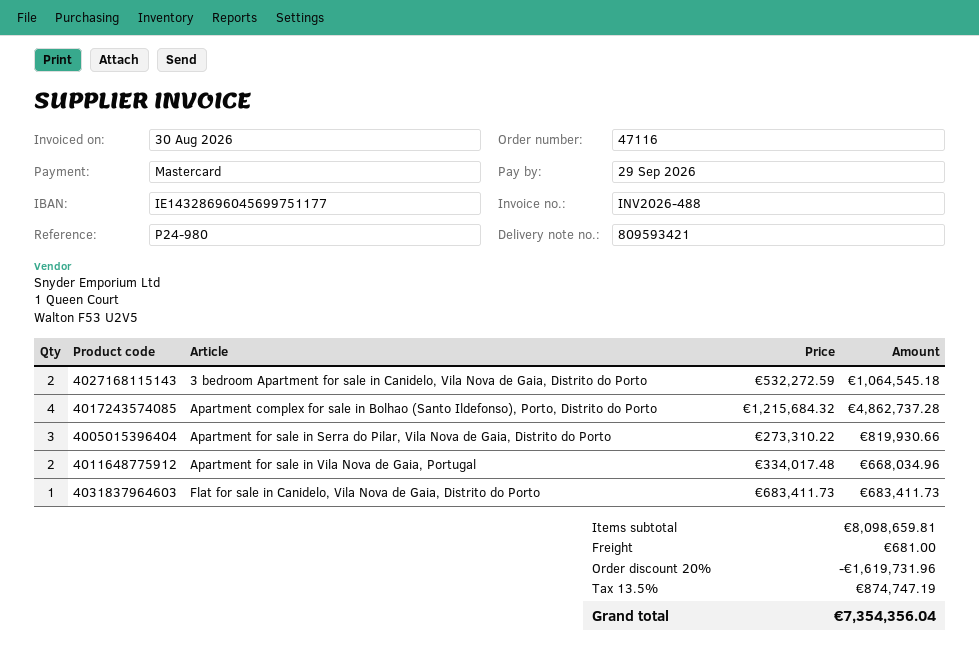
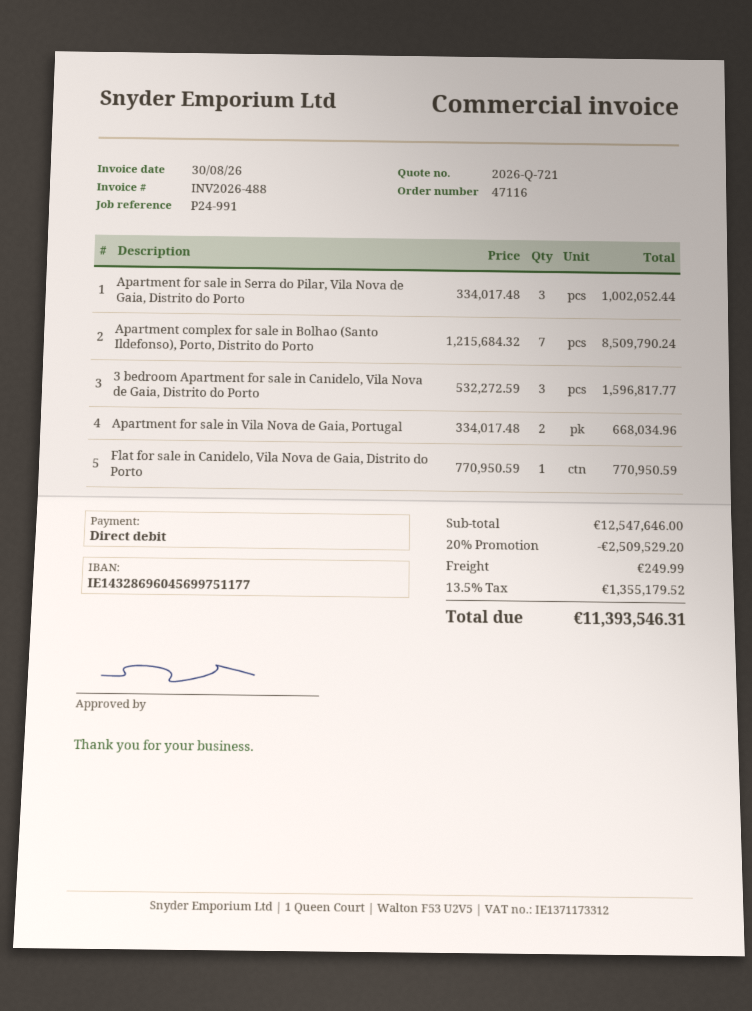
reference: P24-980 -> P24-991
payment method: Mastercard -> direct debit
3 bedroom Apartment for sale in Canidelo, Vila Nova de Gaia, Distrito do Porto: 2 x 532272.59 = 1064545.18 -> 3 x 532272.59 = 1596817.77
Apartment complex for sale in Bolhao (Santo Ildefonso), Porto, Distrito do Porto: 4 x 1215684.32 = 4862737.28 -> 7 x 1215684.32 = 8509790.24
Apartment for sale in Serra do Pilar, Vila Nova de Gaia, Distrito do Porto: 3 x 273310.22 = 819930.66 -> 3 x 334017.48 = 1002052.44
Flat for sale in Canidelo, Vila Nova de Gaia, Distrito do Porto: 1 x 683411.73 = 683411.73 -> 1 x 770950.59 = 770950.59
subtotal: 8098659.81 -> 12547646.00
discount: 20% = 1619731.96 -> 20% = 2509529.20
shipping: 681.00 -> 249.99
tax: 13.5% = 874747.19 -> 13.5% = 1355179.52
total: 7354356.04 -> 11393546.31

